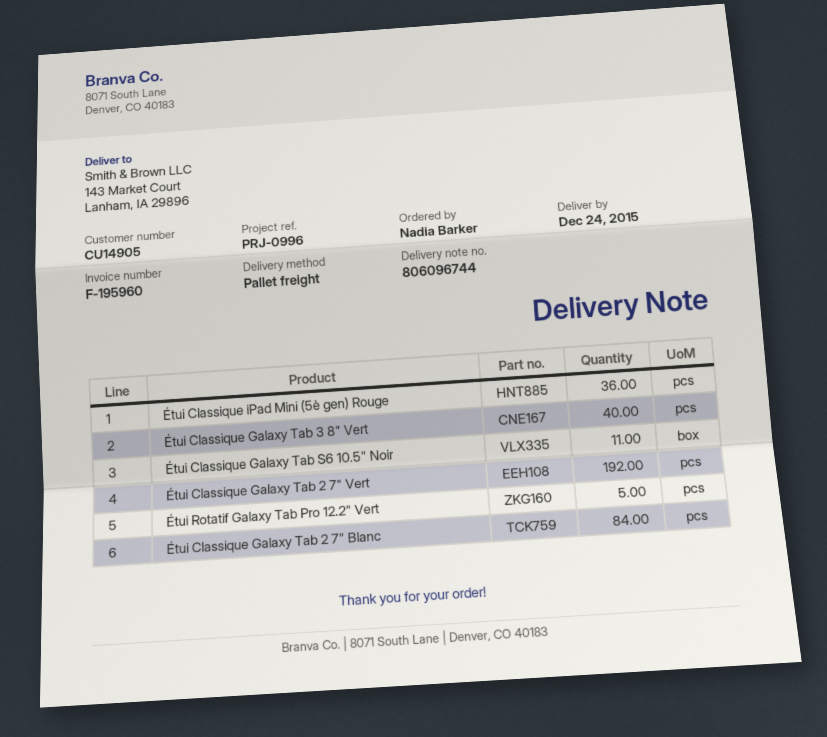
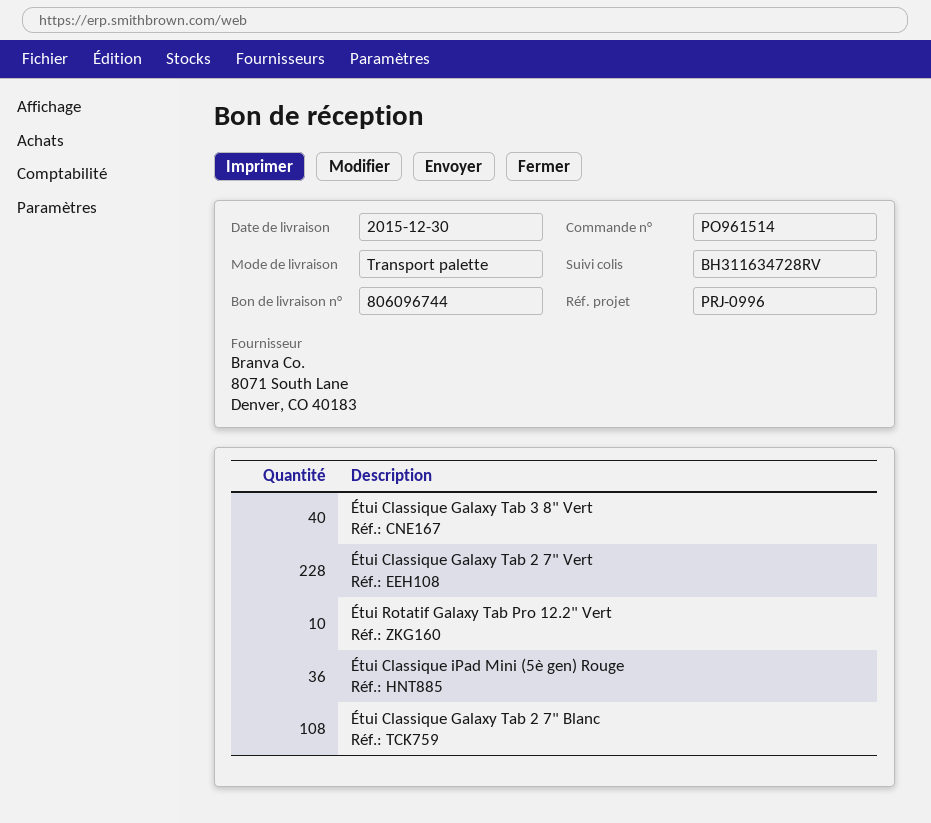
delivery date: 2015-12-24 -> 2015-12-30
Étui Classique Galaxy Tab S6 10.5" Noir: 11 -> none
Étui Classique Galaxy Tab 2 7" Vert: 192 -> 228
Étui Rotatif Galaxy Tab Pro 12.2" Vert: 5 -> 10
Étui Classique Galaxy Tab 2 7" Blanc: 84 -> 108

